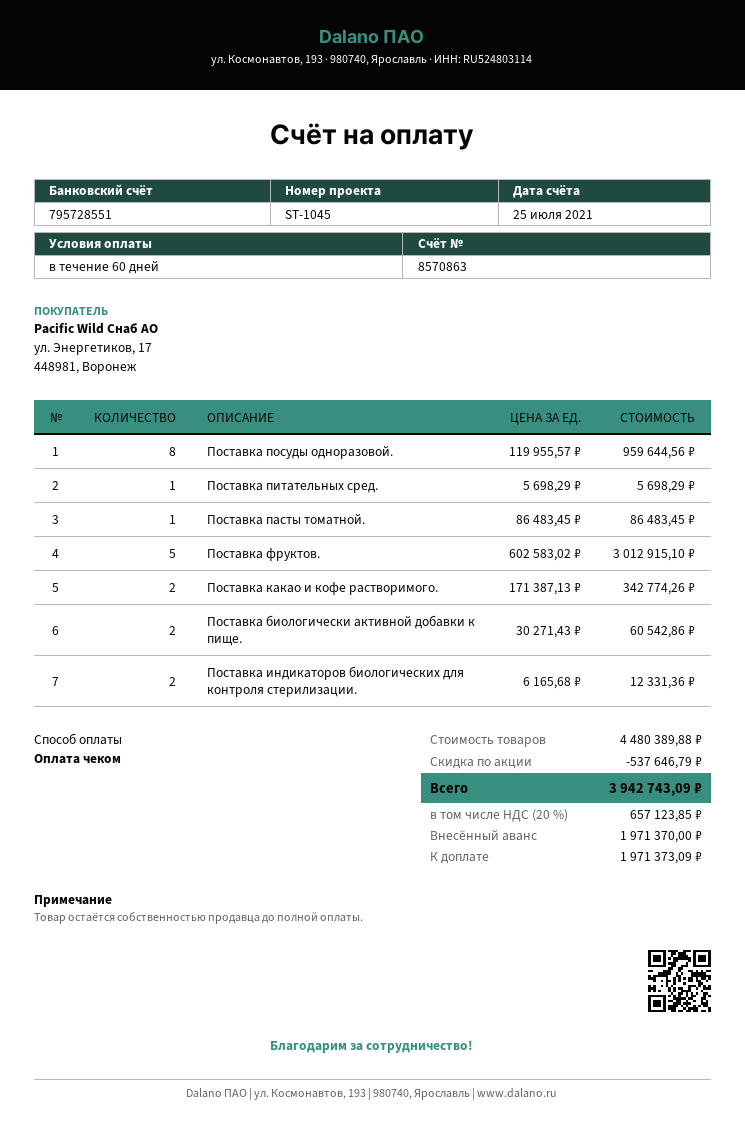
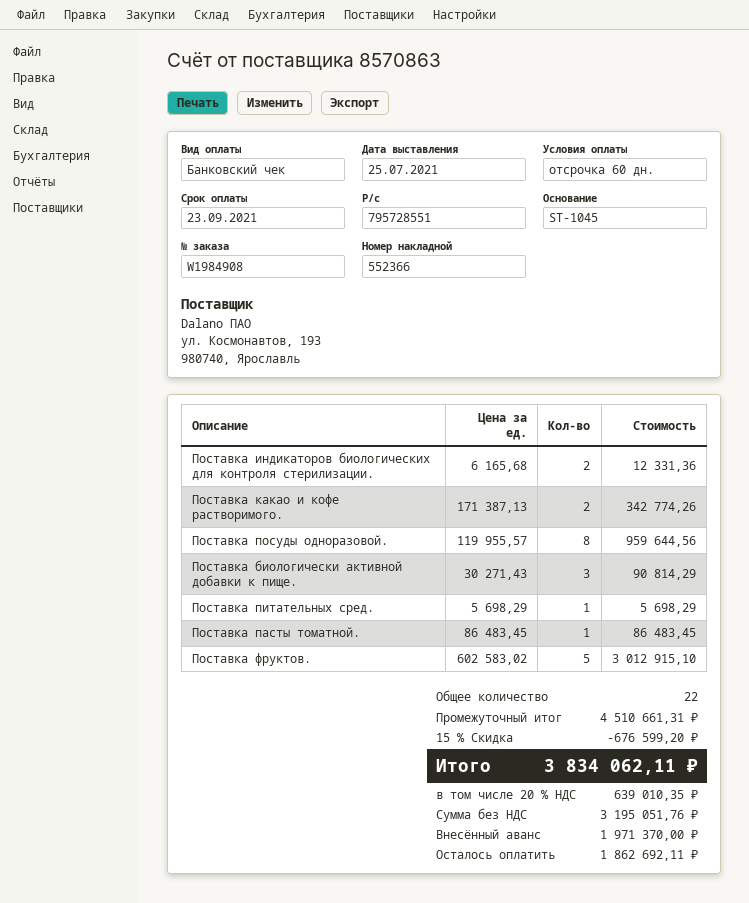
Поставка биологически активной добавки к пище.: 2 x 30271.43 = 60542.86 -> 3 x 30271.43 = 90814.29
subtotal: 4480389.88 -> 4510661.31
discount: 537646.79 -> 676599.20
tax: 20% = 657123.85 -> 20% = 639010.35
total: 3942743.09 -> 3834062.11
balance: 1971373.09 -> 1862692.11

